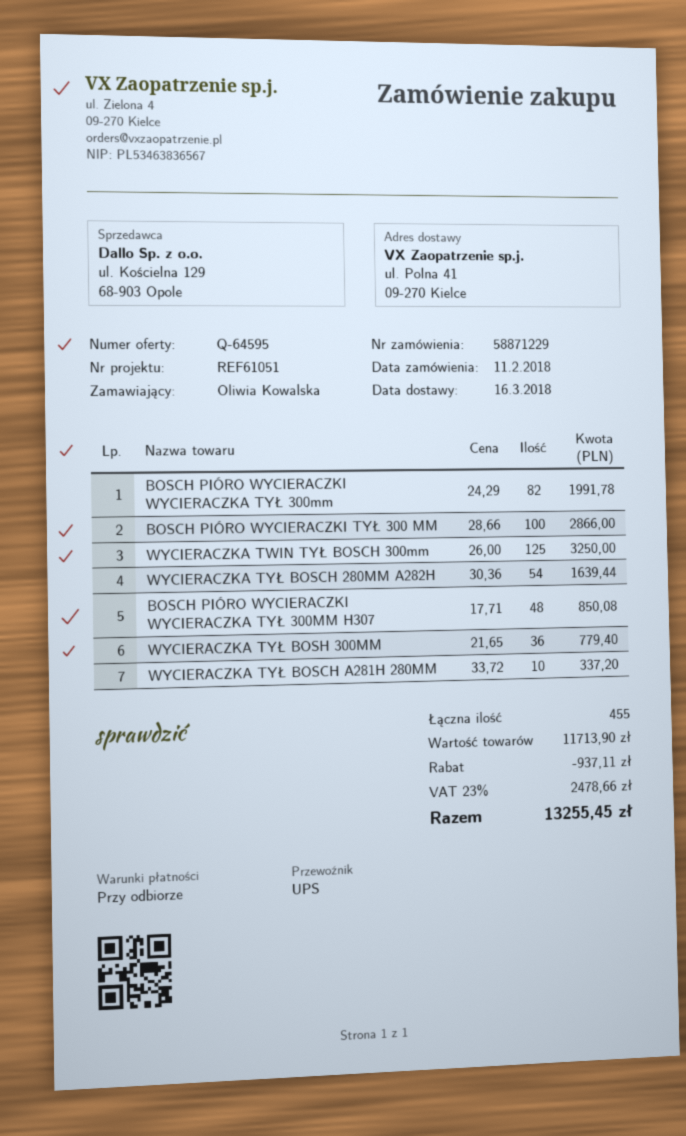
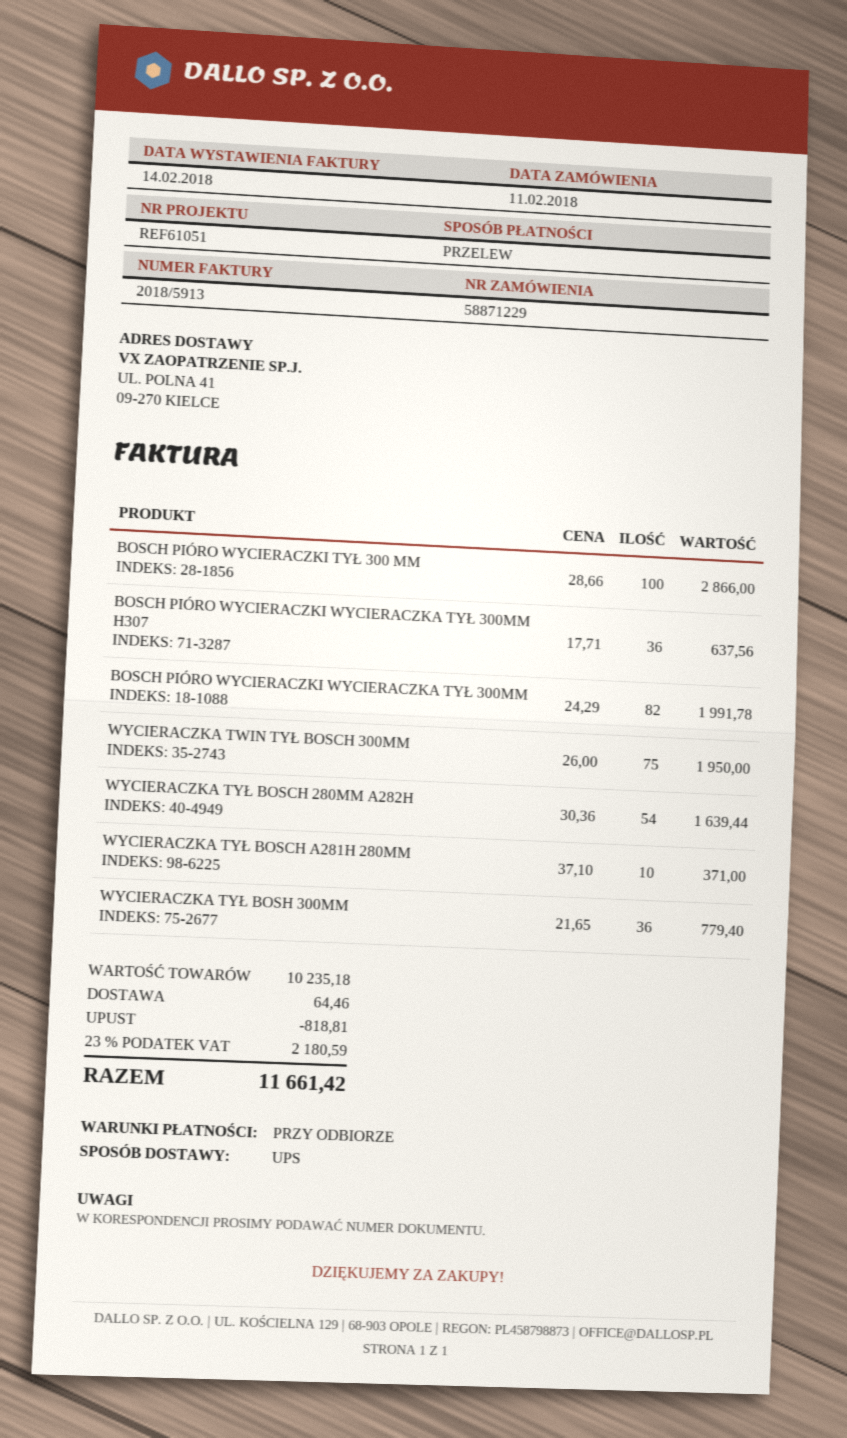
WYCIERACZKA TWIN TYŁ BOSCH 300mm: 125 x 26.00 = 3250.00 -> 75 x 26.00 = 1950.00
BOSCH PIÓRO WYCIERACZKI WYCIERACZKA TYŁ 300MM H307: 48 x 17.71 = 850.08 -> 36 x 17.71 = 637.56
WYCIERACZKA TYŁ BOSCH A281H 280MM: 10 x 33.72 = 337.20 -> 10 x 37.10 = 371.00
subtotal: 11713.90 -> 10235.18
discount: 937.11 -> 818.81
shipping: none -> 64.46
tax: 23% = 2478.66 -> 23% = 2180.59
total: 13255.45 -> 11661.42

